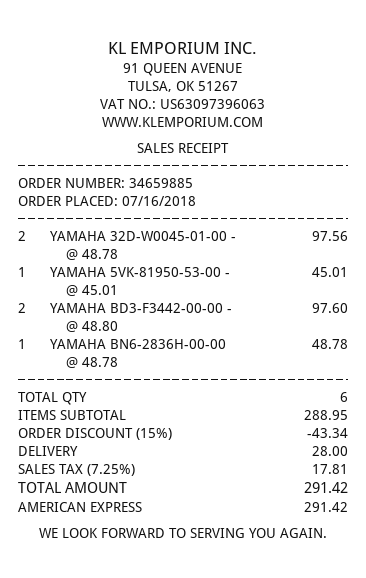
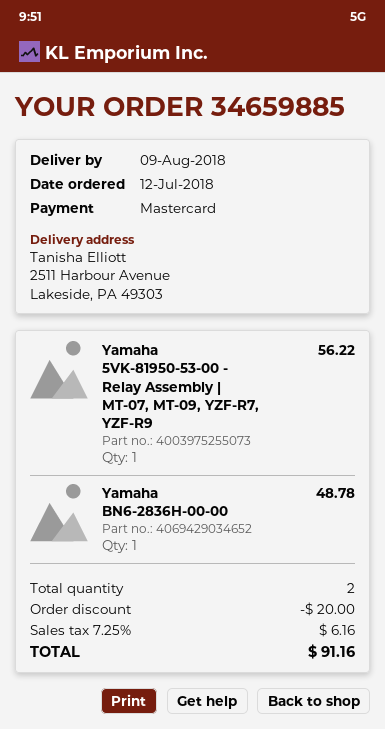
order date: 2018-07-16 -> 2018-07-12
payment method: American Express -> Mastercard
YAMAHA 32D-W0045-01-00 -: 2 for 97.56 -> none
YAMAHA 5VK-81950-53-00 -: 1 for 45.01 -> 1 for 56.22
YAMAHA BD3-F3442-00-00 -: 2 for 97.60 -> none
total quantity: 6 -> 2
discount: 43.34 -> 20.00
shipping: 28.00 -> none
tax: 7.25% = 17.81 -> 7.25% = 6.16
total: 291.42 -> 91.16

